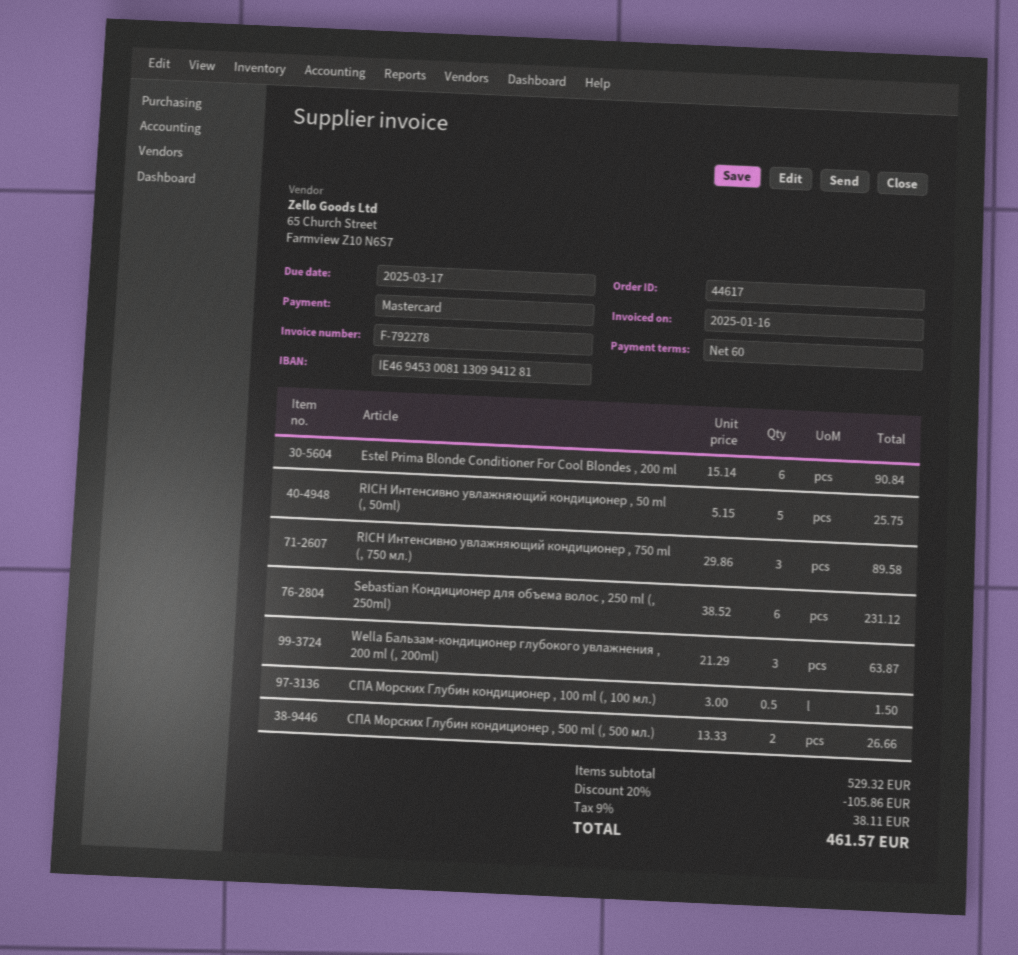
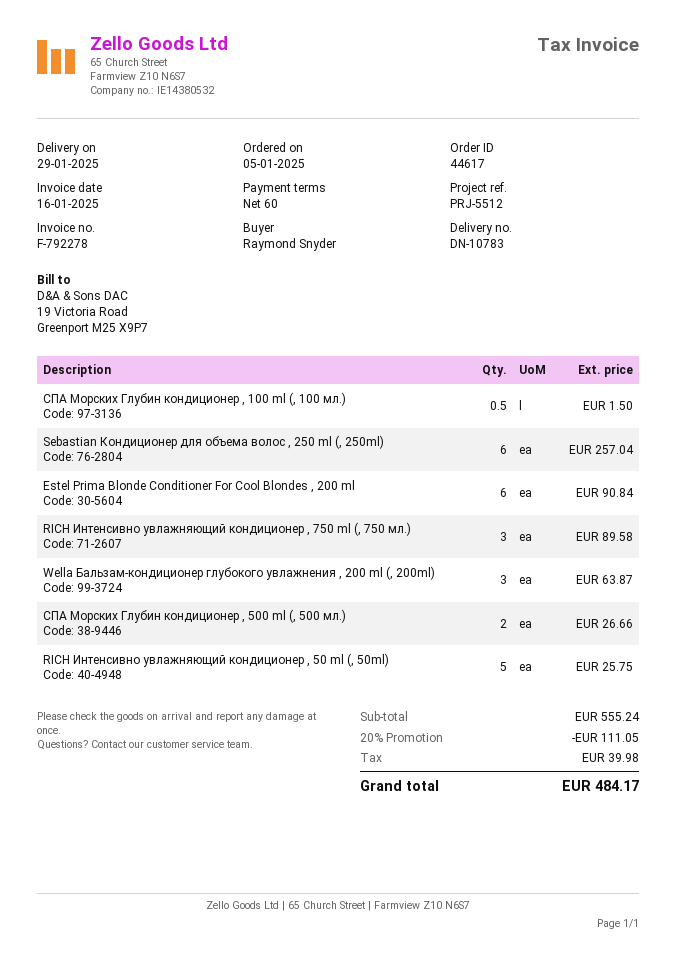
Sebastian Кондиционер для объема волос , 250 ml (, 250ml): 6 for 231.12 -> 6 for 257.04
subtotal: 529.32 -> 555.24
discount: 20% = 105.86 -> 20% = 111.05
tax: 38.11 -> 39.98
total: 461.57 -> 484.17

